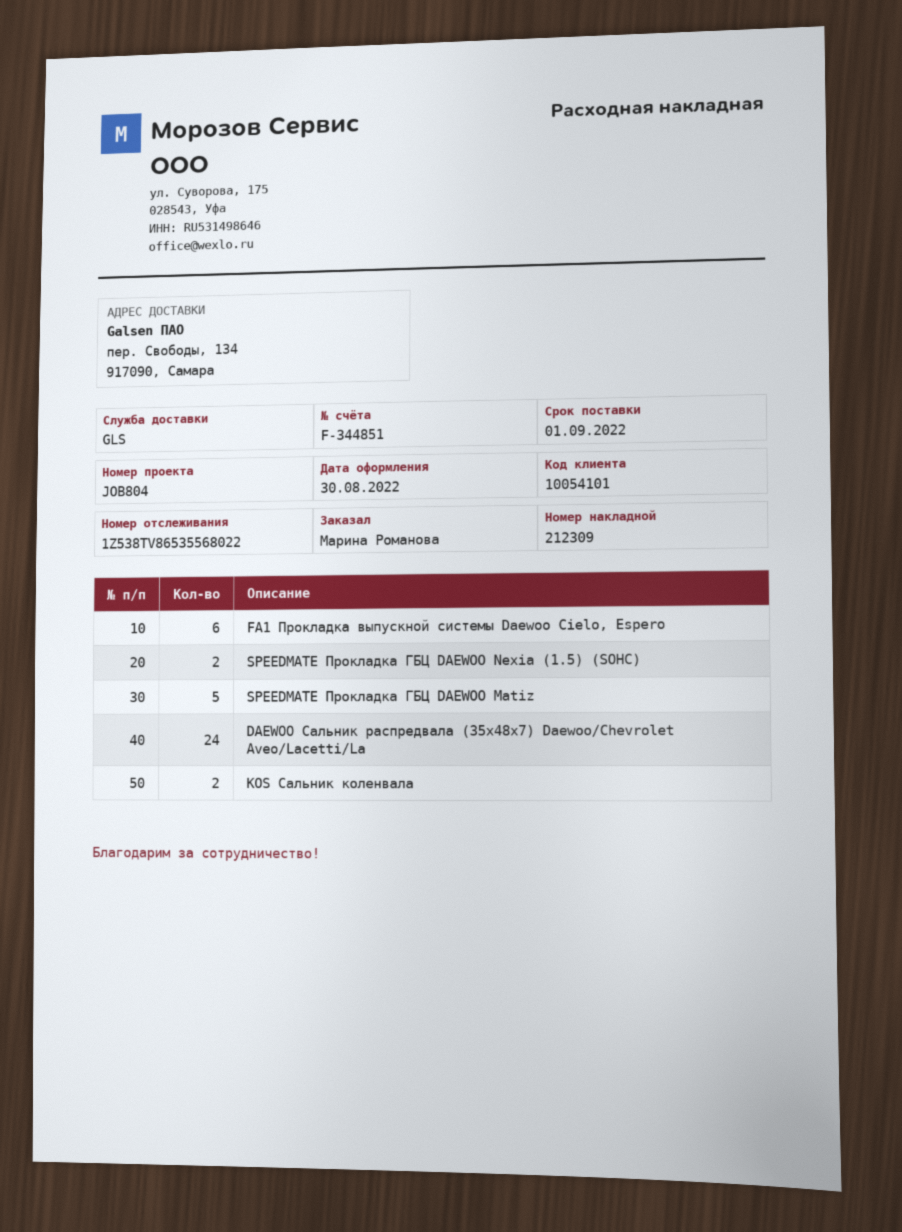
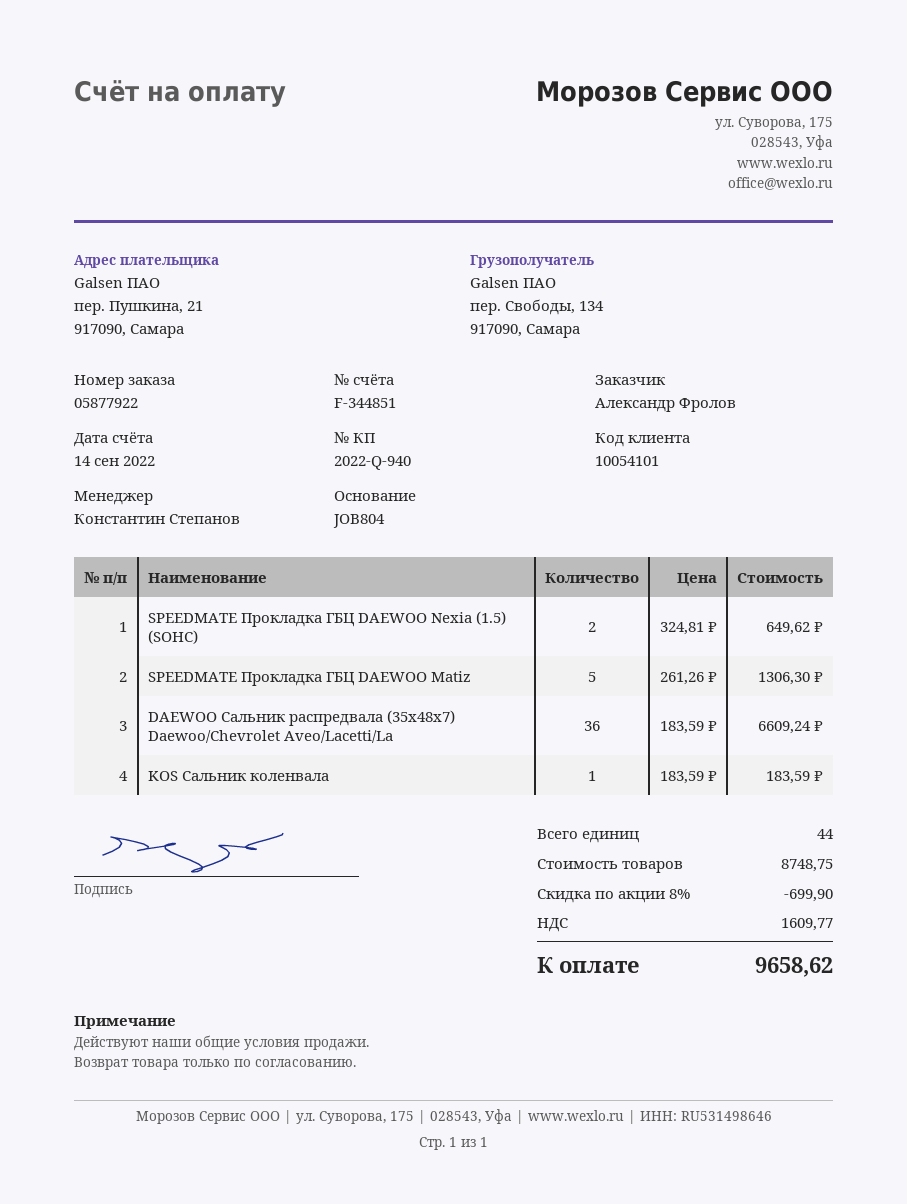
ordered by: Марина Романова -> Александр Фролов
FA1 Прокладка выпускной системы Daewoo Cielo, Espero: 6 -> none
DAEWOO Сальник распредвала (35х48х7) Daewoo/Chevrolet Aveo/Lacetti/La: 24 -> 36
KOS Сальник коленвала: 2 -> 1

